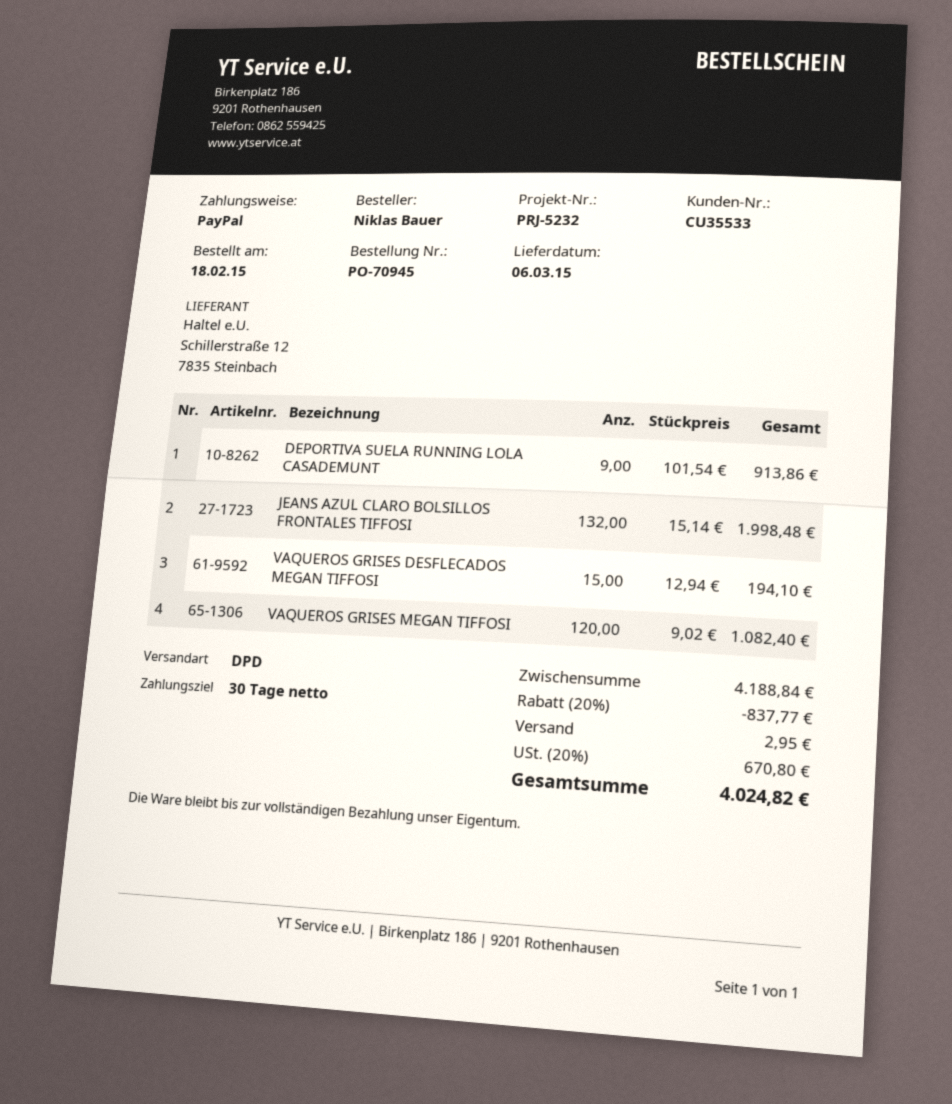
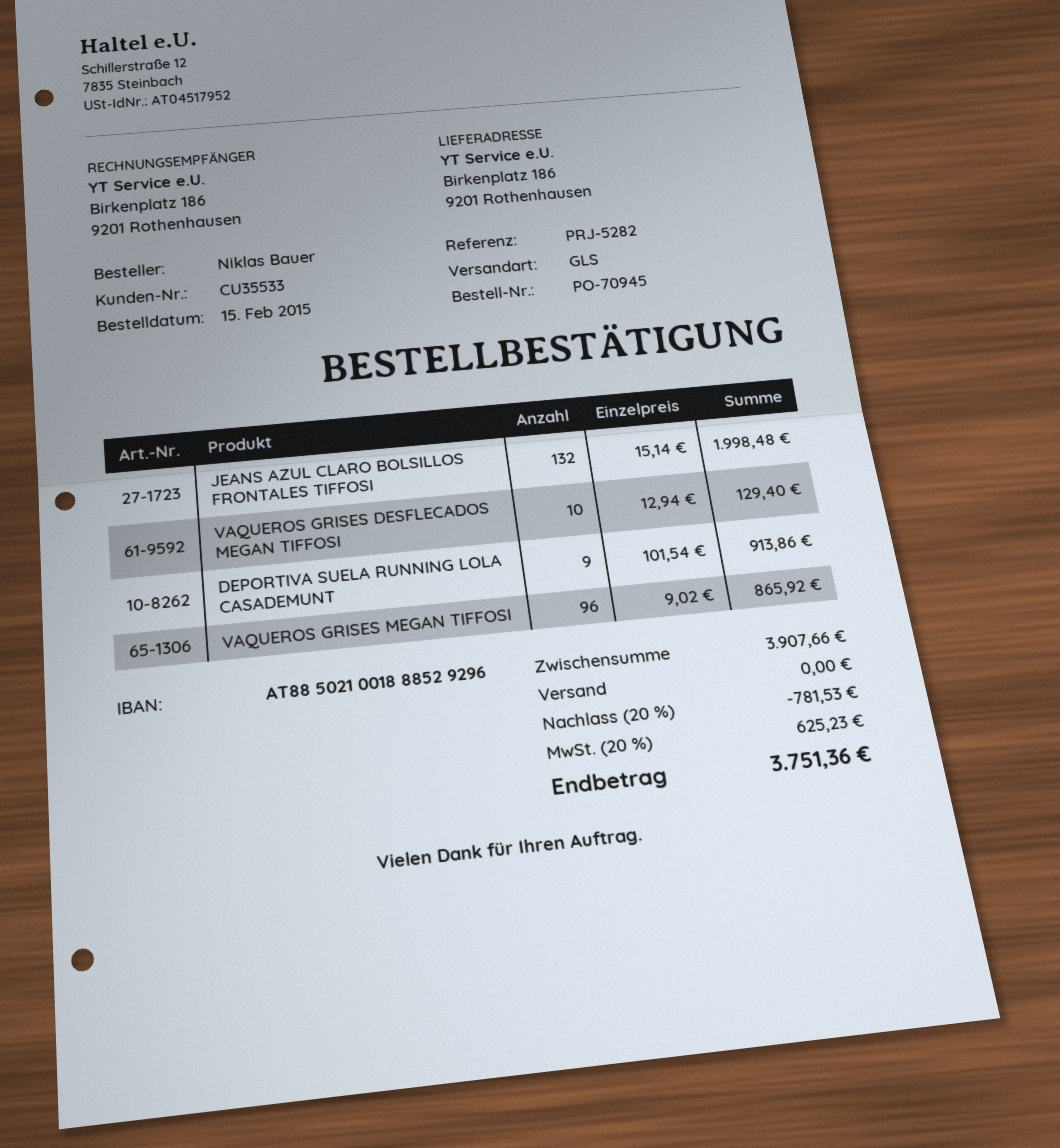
order date: 2015-02-18 -> 2015-02-15
reference: PRJ-5232 -> PRJ-5282
shipping method: DPD -> GLS
VAQUEROS GRISES DESFLECADOS MEGAN TIFFOSI: 15 x 12.94 = 194.10 -> 10 x 12.94 = 129.40
VAQUEROS GRISES MEGAN TIFFOSI: 120 x 9.02 = 1082.40 -> 96 x 9.02 = 865.92
subtotal: 4188.84 -> 3907.66
discount: 20% = 837.77 -> 20% = 781.53
shipping: 2.95 -> 0.00
tax: 20% = 670.80 -> 20% = 625.23
total: 4024.82 -> 3751.36

